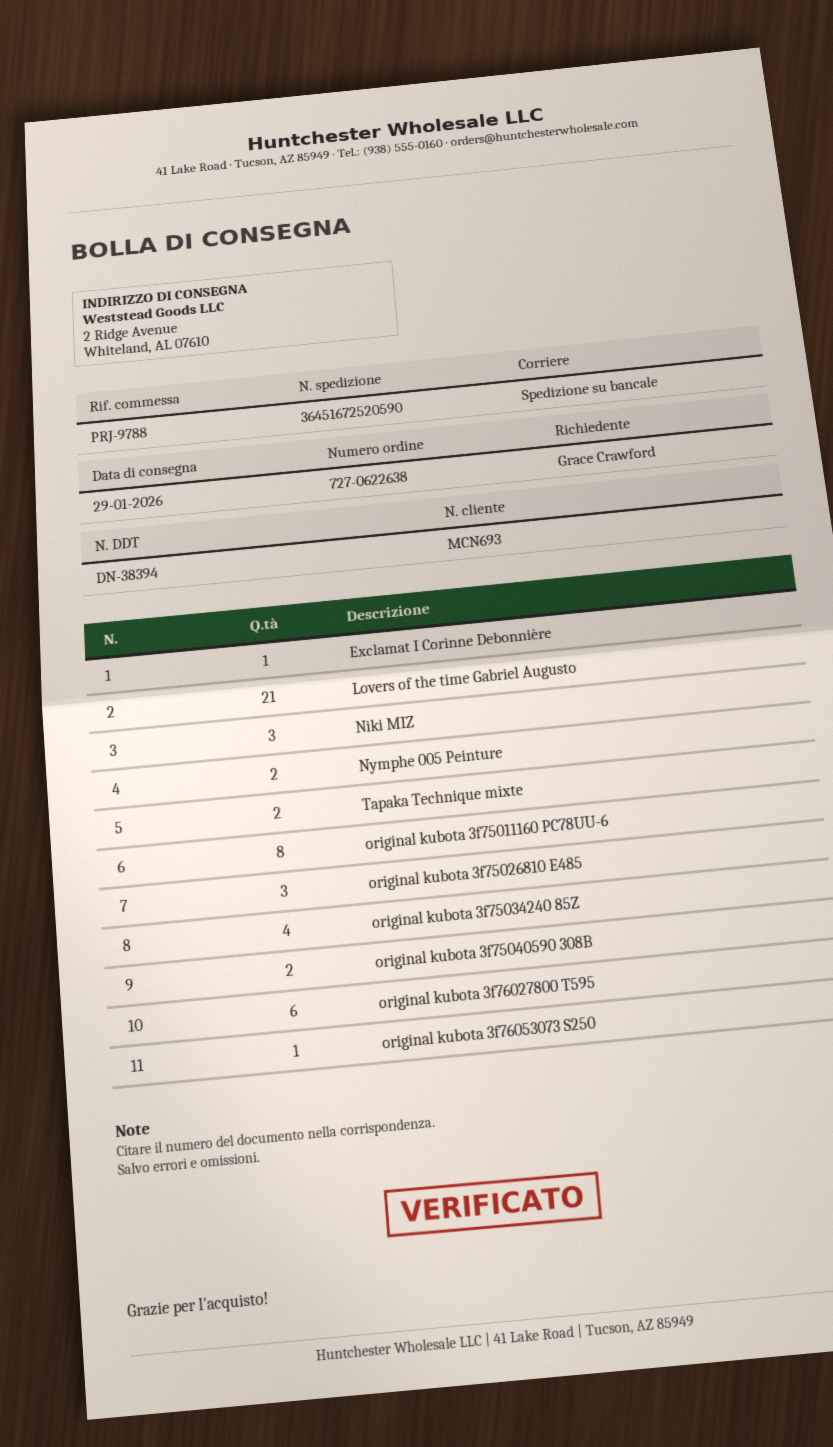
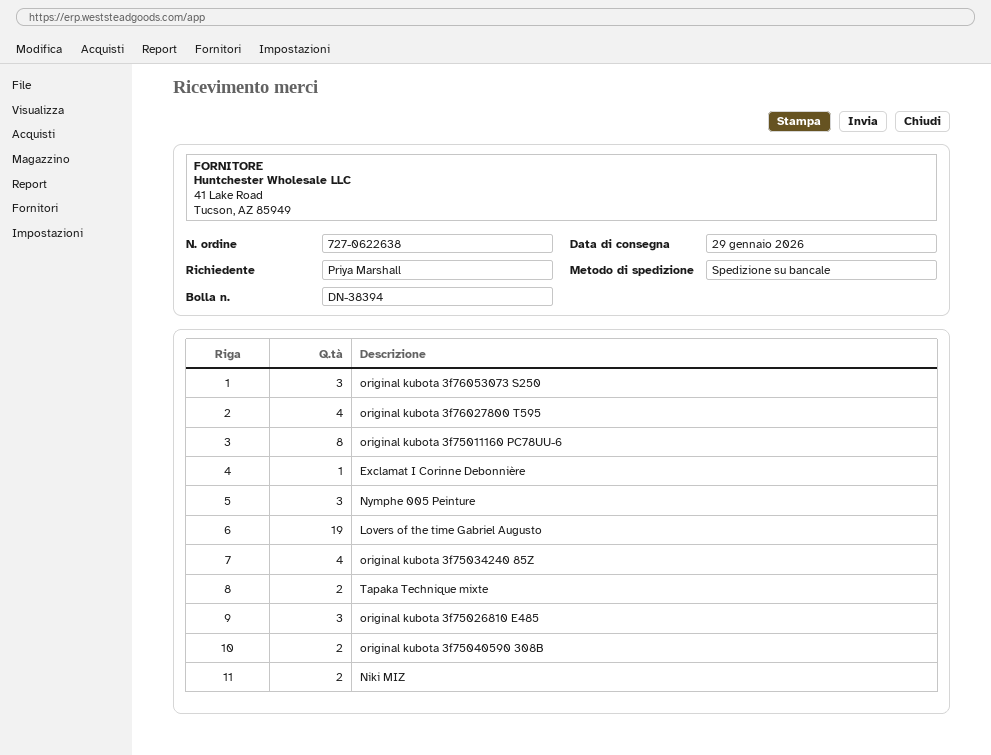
ordered by: Grace Crawford -> Priya Marshall
Lovers of the time Gabriel Augusto: 21 -> 19
Niki MIZ: 3 -> 2
Nymphe 005 Peinture: 2 -> 3
original kubota 3f76027800 T595: 6 -> 4
original kubota 3f76053073 S250: 1 -> 3

